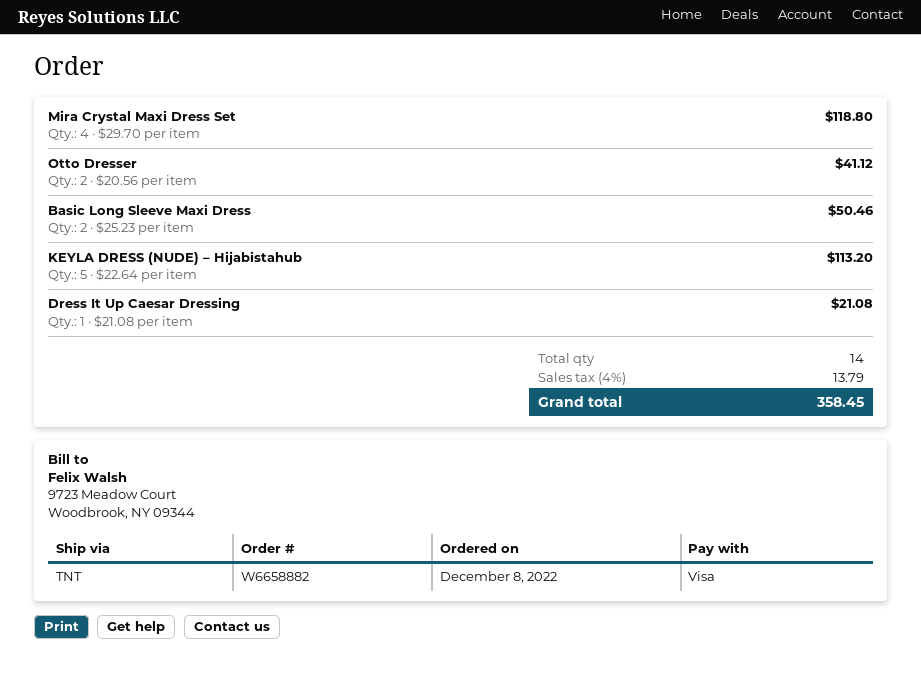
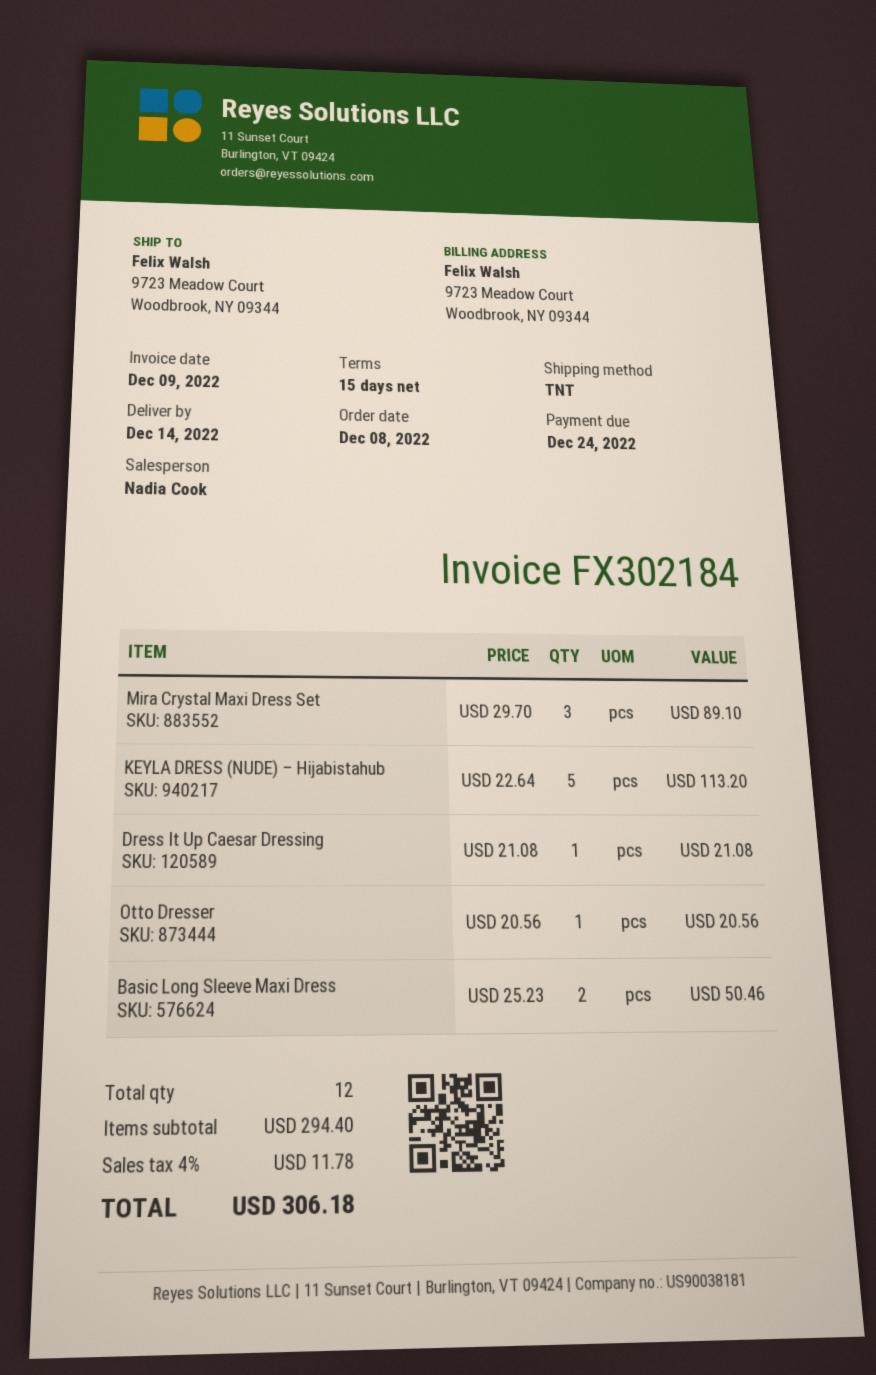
Mira Crystal Maxi Dress Set: 4 x 29.70 = 118.80 -> 3 x 29.70 = 89.10
Otto Dresser: 2 x 20.56 = 41.12 -> 1 x 20.56 = 20.56
total quantity: 14 -> 12
tax: 4% = 13.79 -> 4% = 11.78
total: 358.45 -> 306.18

